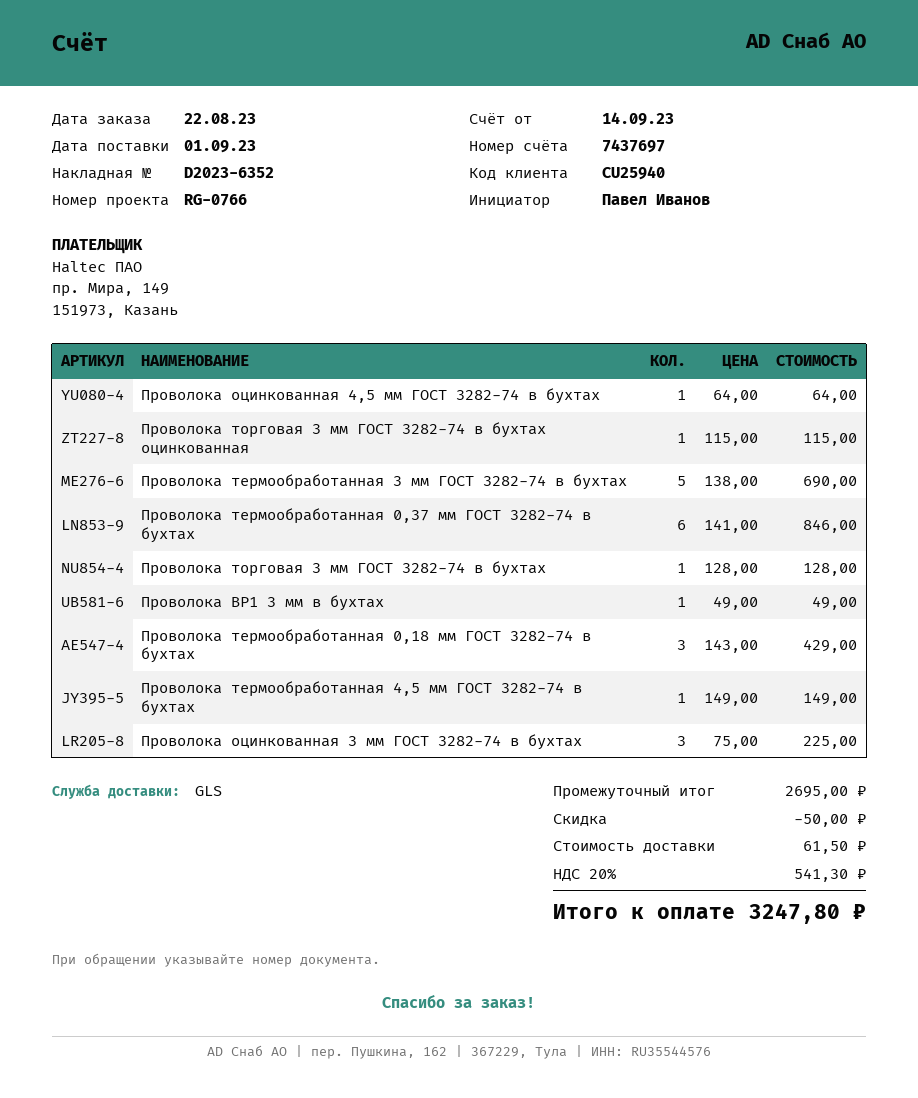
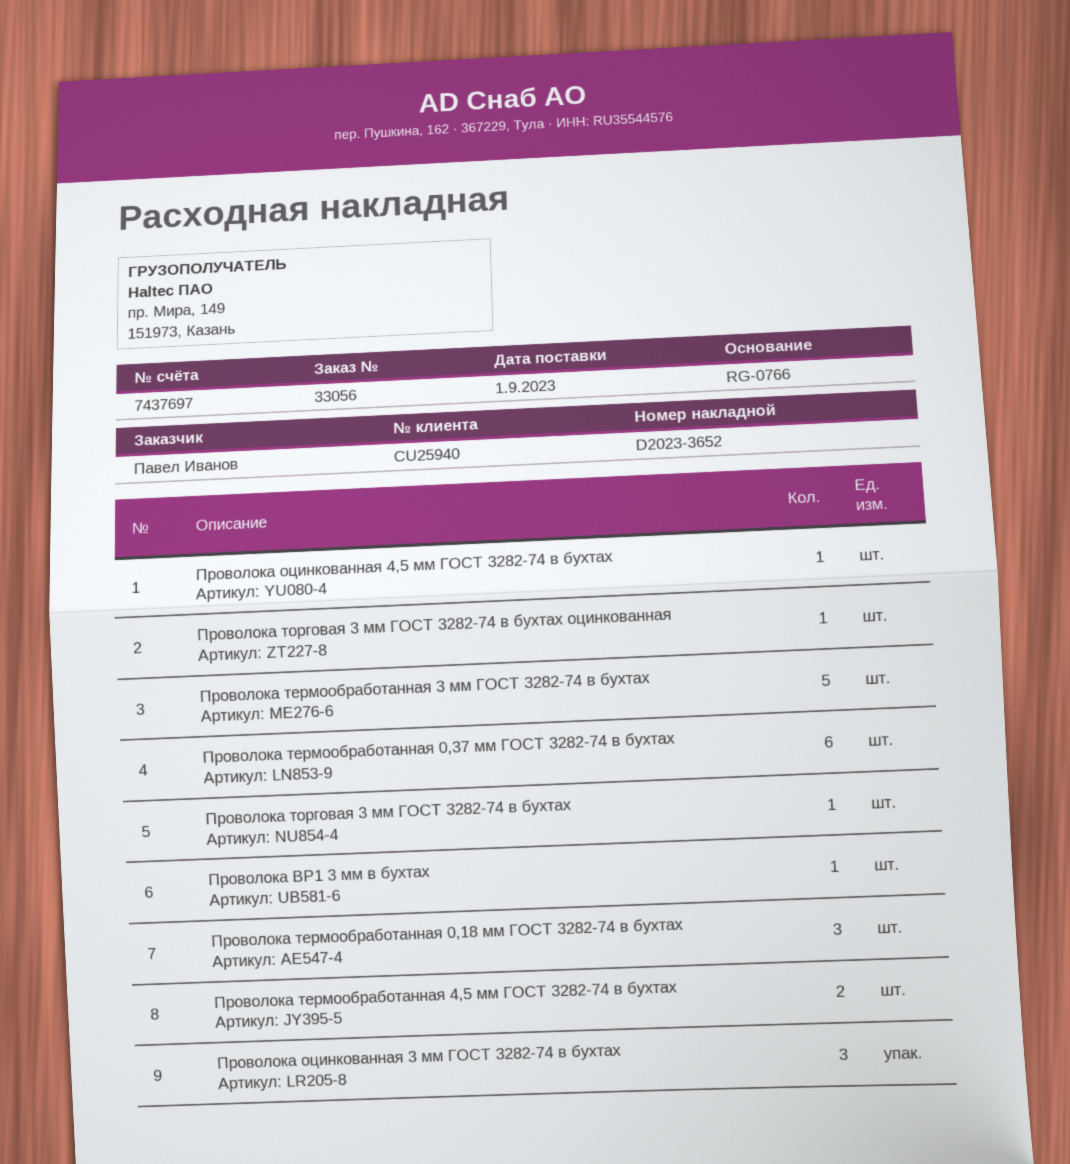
delivery note number: D2023-6352 -> D2023-3652
Проволока термообработанная 4,5 мм ГОСТ 3282-74 в бухтах: 1 -> 2

